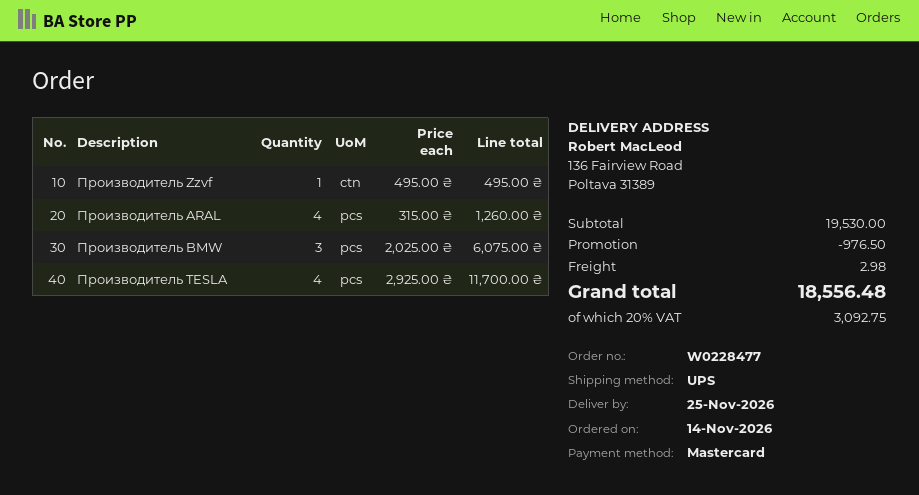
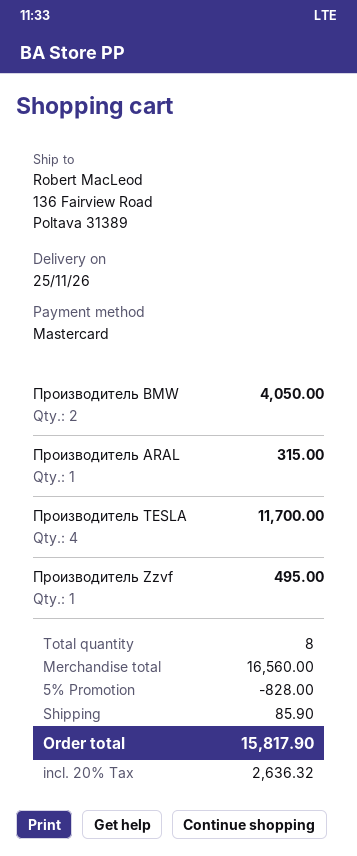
Производитель ARAL: 4 for 1260.00 -> 1 for 315.00
Производитель BMW: 3 for 6075.00 -> 2 for 4050.00
subtotal: 19530.00 -> 16560.00
discount: 976.50 -> 828.00
shipping: 2.98 -> 85.90
tax: 20% = 3092.75 -> 20% = 2636.32
total: 18556.48 -> 15817.90

